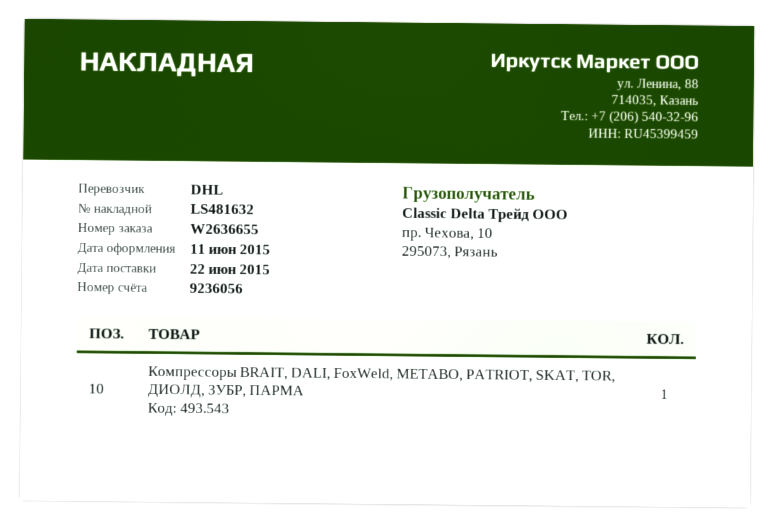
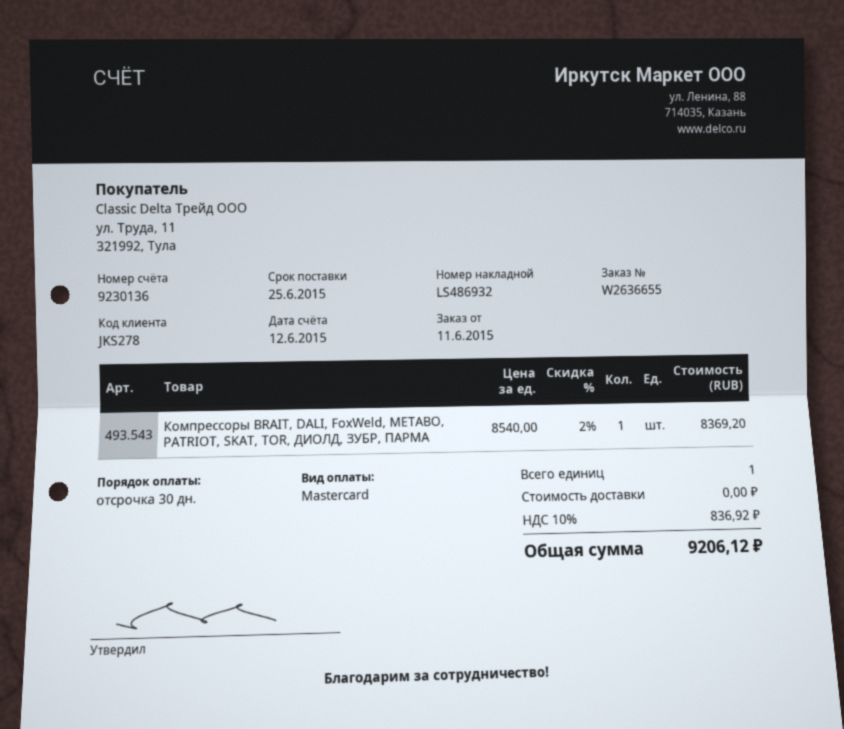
delivery note number: LS481632 -> LS486932
delivery date: 2015-06-22 -> 2015-06-25
invoice number: 9236056 -> 9230136

